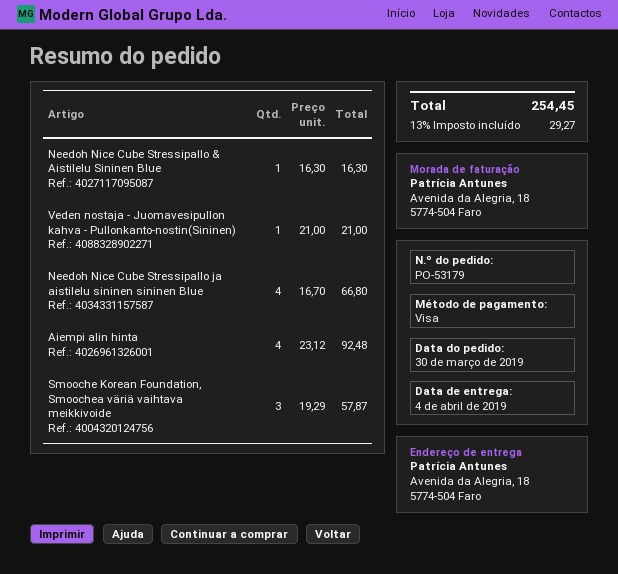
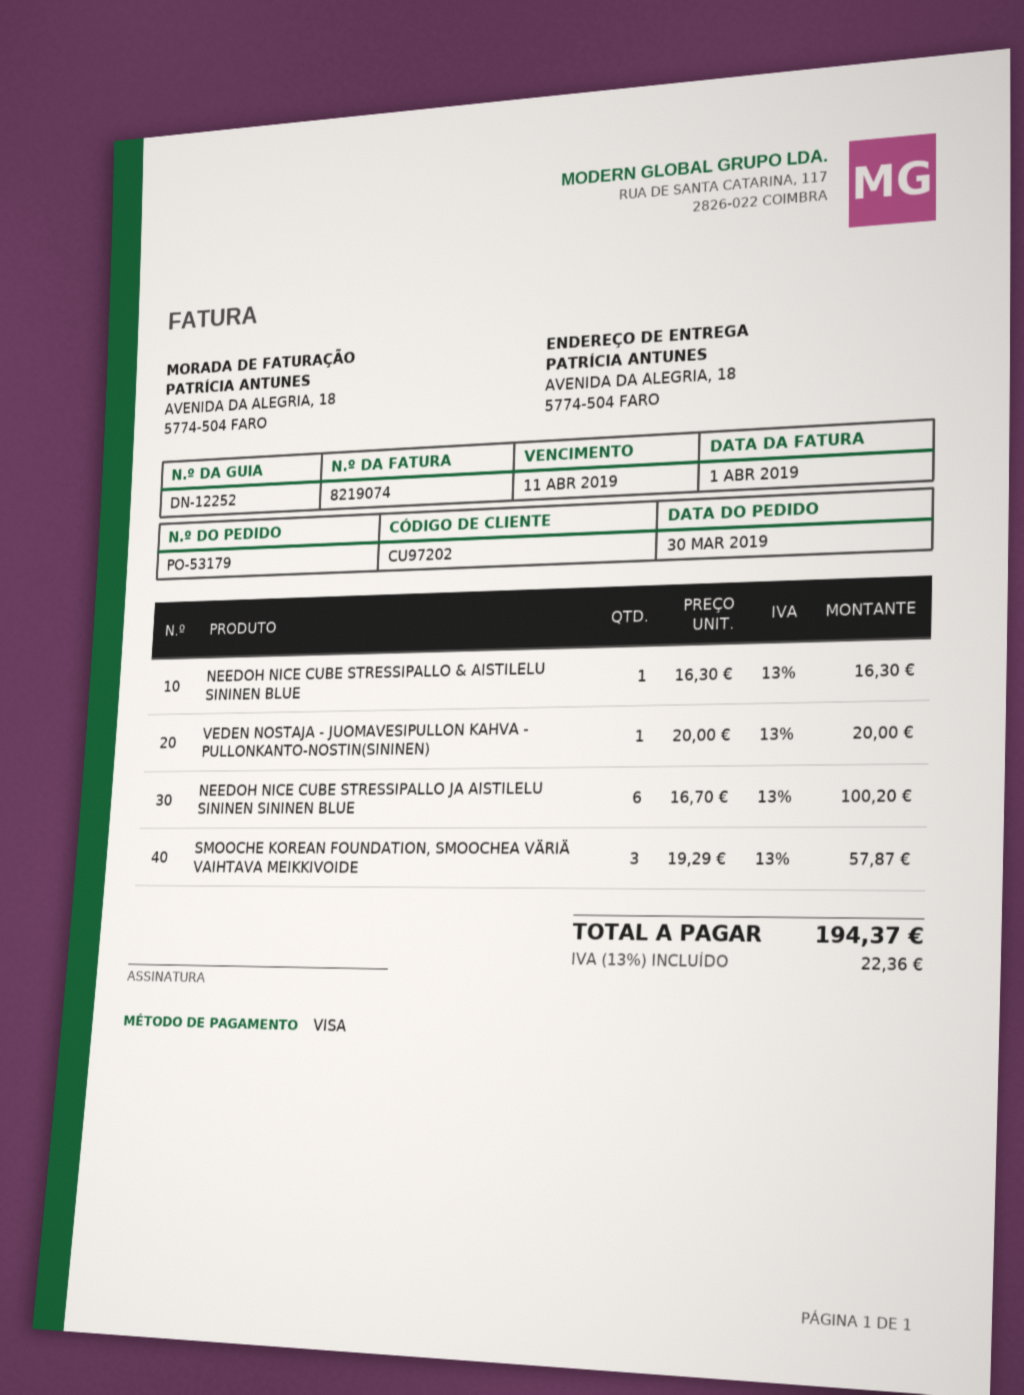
Veden nostaja - Juomavesipullon kahva - Pullonkanto-nostin(Sininen): 1 x 21.00 = 21.00 -> 1 x 20.00 = 20.00
Needoh Nice Cube Stressipallo ja aistilelu sininen sininen Blue: 4 x 16.70 = 66.80 -> 6 x 16.70 = 100.20
Aiempi alin hinta: 4 x 23.12 = 92.48 -> none
tax: 13% = 29.27 -> 13% = 22.36
total: 254.45 -> 194.37

